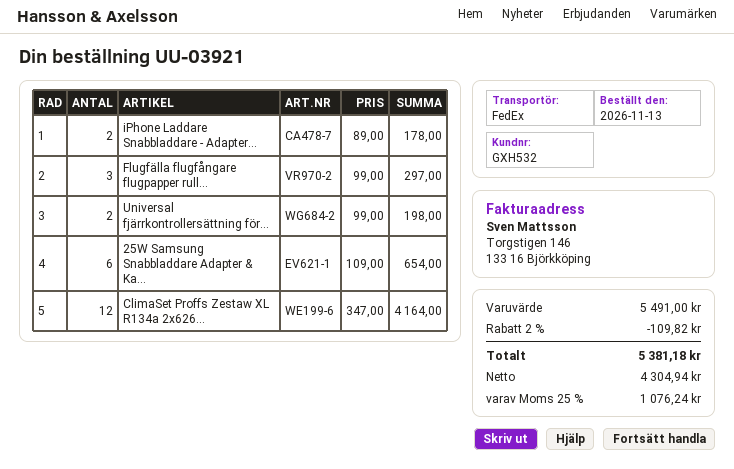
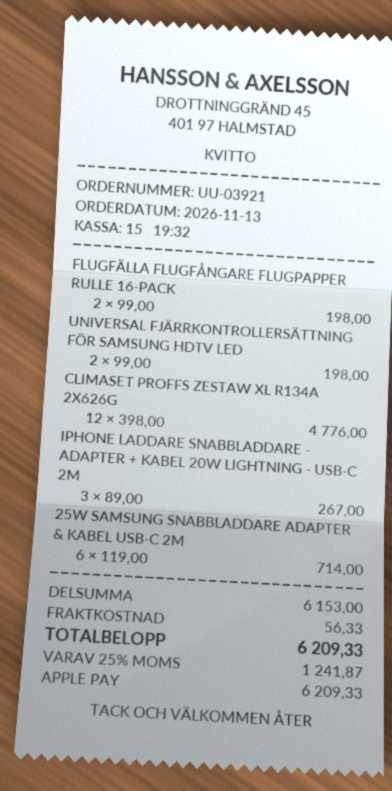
iPhone Laddare Snabbladdare - Adapter...: 2 x 89.00 = 178.00 -> 3 x 89.00 = 267.00
Flugfälla flugfångare flugpapper rull...: 3 x 99.00 = 297.00 -> 2 x 99.00 = 198.00
25W Samsung Snabbladdare Adapter & Ka...: 6 x 109.00 = 654.00 -> 6 x 119.00 = 714.00
ClimaSet Proffs Zestaw XL R134a 2x626...: 12 x 347.00 = 4164.00 -> 12 x 398.00 = 4776.00
subtotal: 5491.00 -> 6153.00
discount: 2% = 109.82 -> none
shipping: none -> 56.33
tax: 25% = 1076.24 -> 25% = 1241.87
total: 5381.18 -> 6209.33

